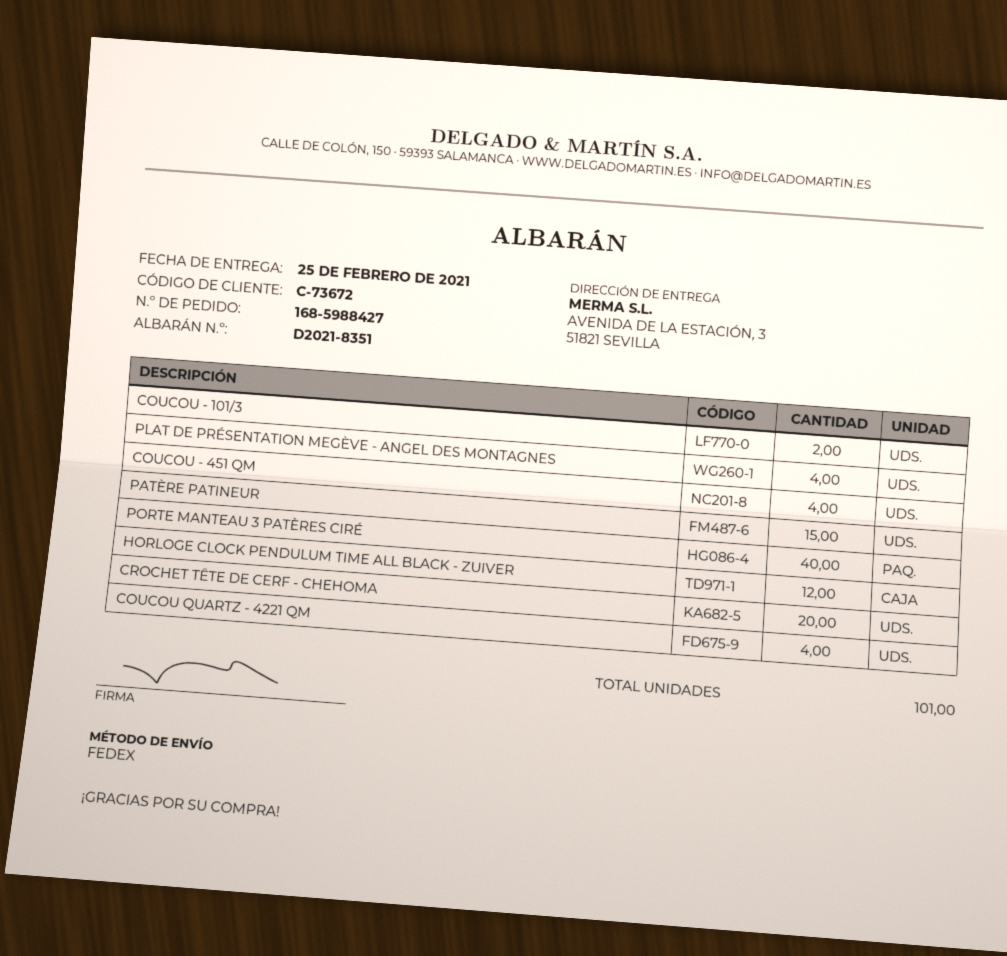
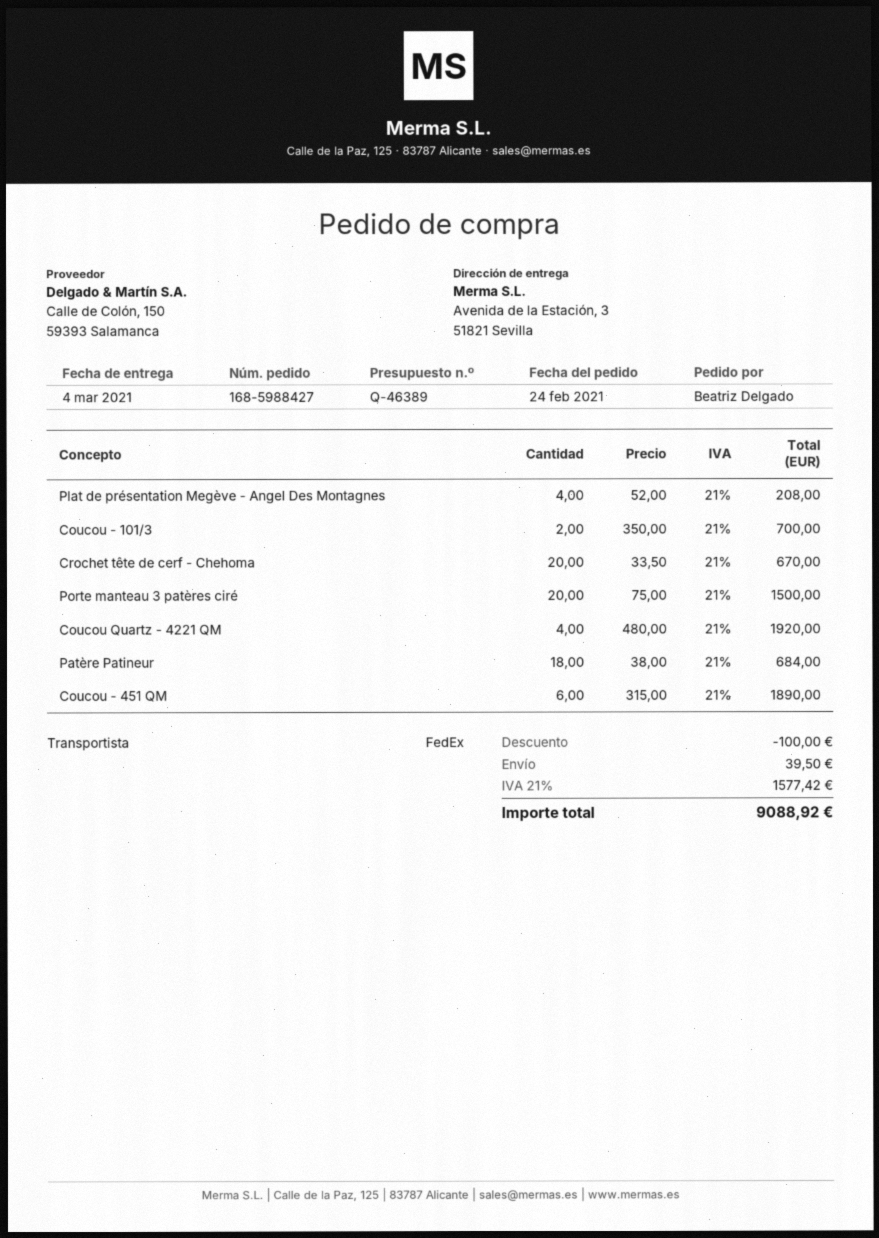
delivery date: 2021-02-25 -> 2021-03-04
COUCOU - 451 QM: 4 -> 6
PATÈRE PATINEUR: 15 -> 18
PORTE MANTEAU 3 PATÈRES CIRÉ: 40 -> 20
HORLOGE CLOCK PENDULUM TIME ALL BLACK - ZUIVER: 12 -> none

